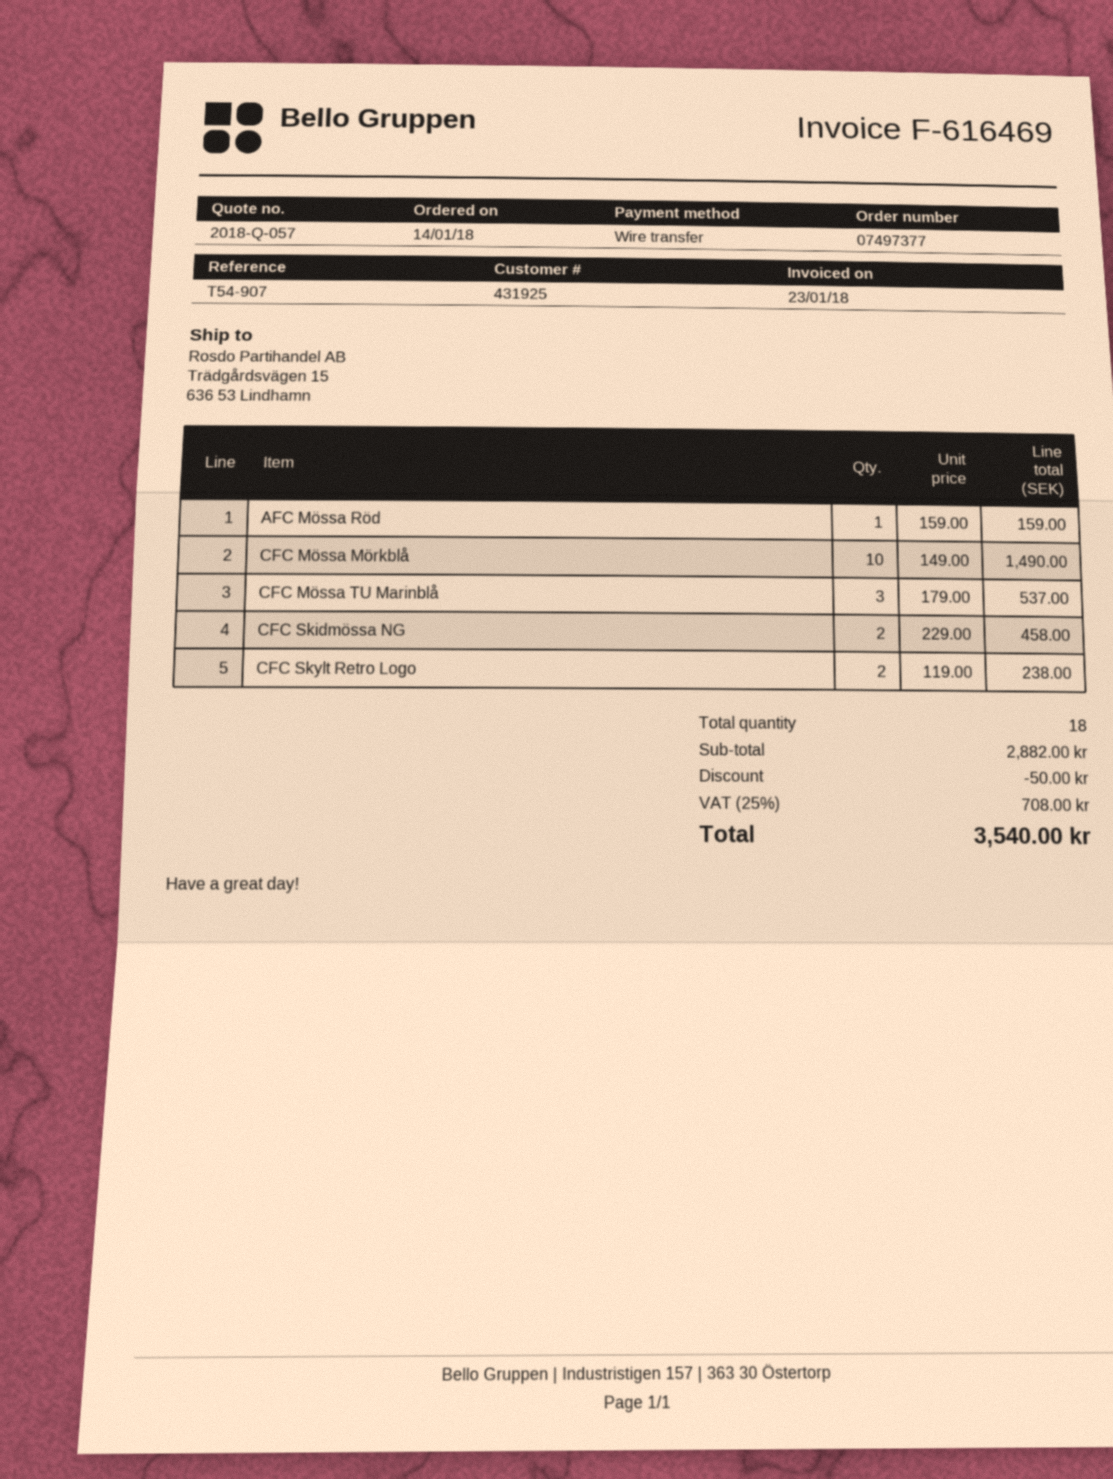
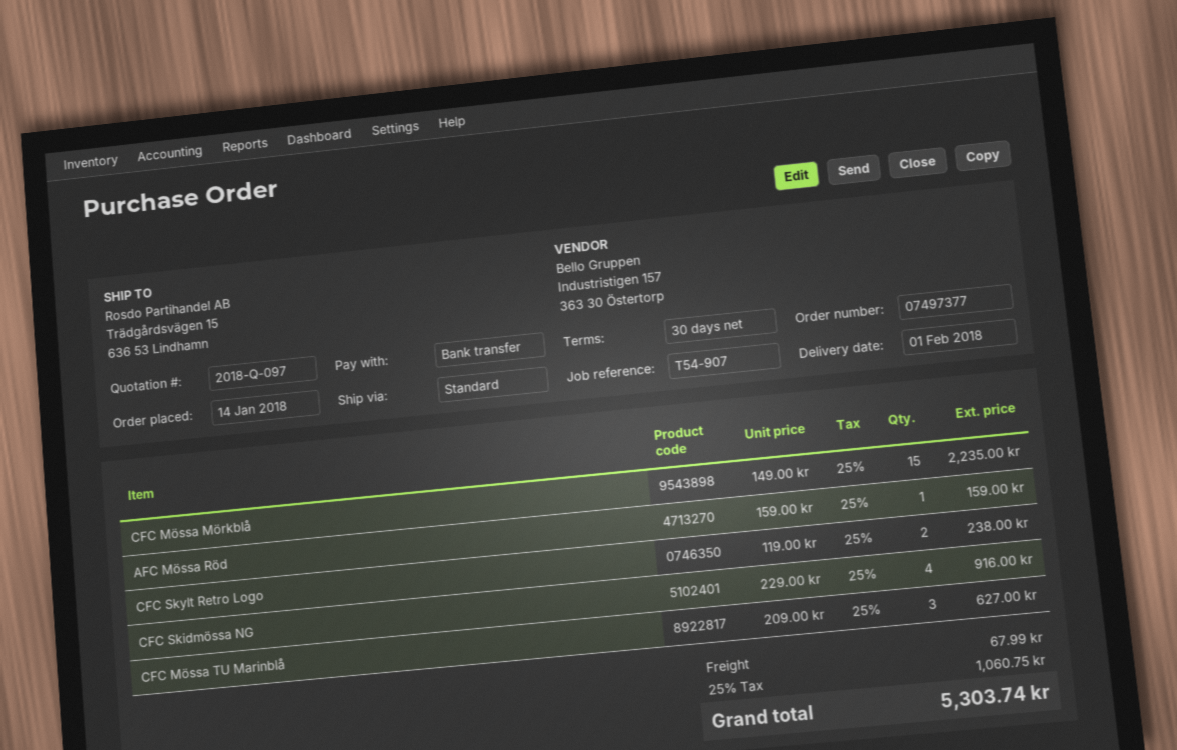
quote number: 2018-Q-057 -> 2018-Q-097
CFC Mössa Mörkblå: 10 x 149.00 = 1490.00 -> 15 x 149.00 = 2235.00
CFC Mössa TU Marinblå: 3 x 179.00 = 537.00 -> 3 x 209.00 = 627.00
CFC Skidmössa NG: 2 x 229.00 = 458.00 -> 4 x 229.00 = 916.00
discount: 50.00 -> none
shipping: none -> 67.99
tax: 25% = 708.00 -> 25% = 1060.75
total: 3540.00 -> 5303.74

